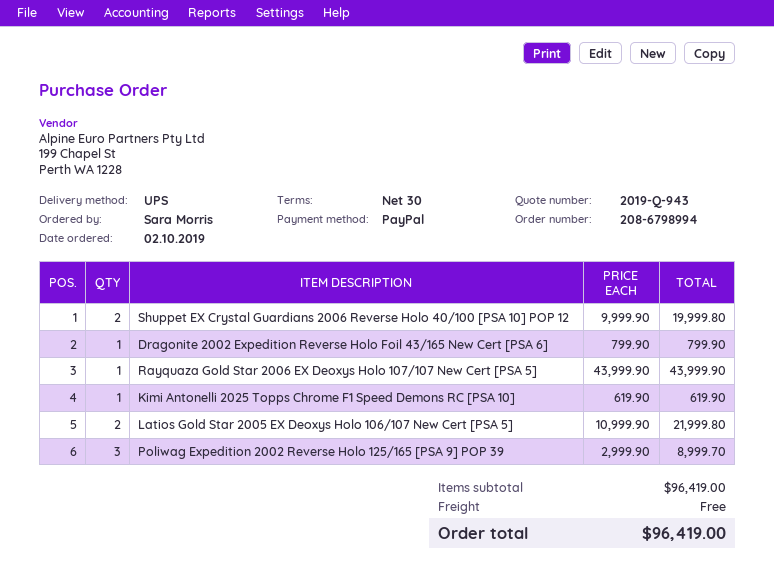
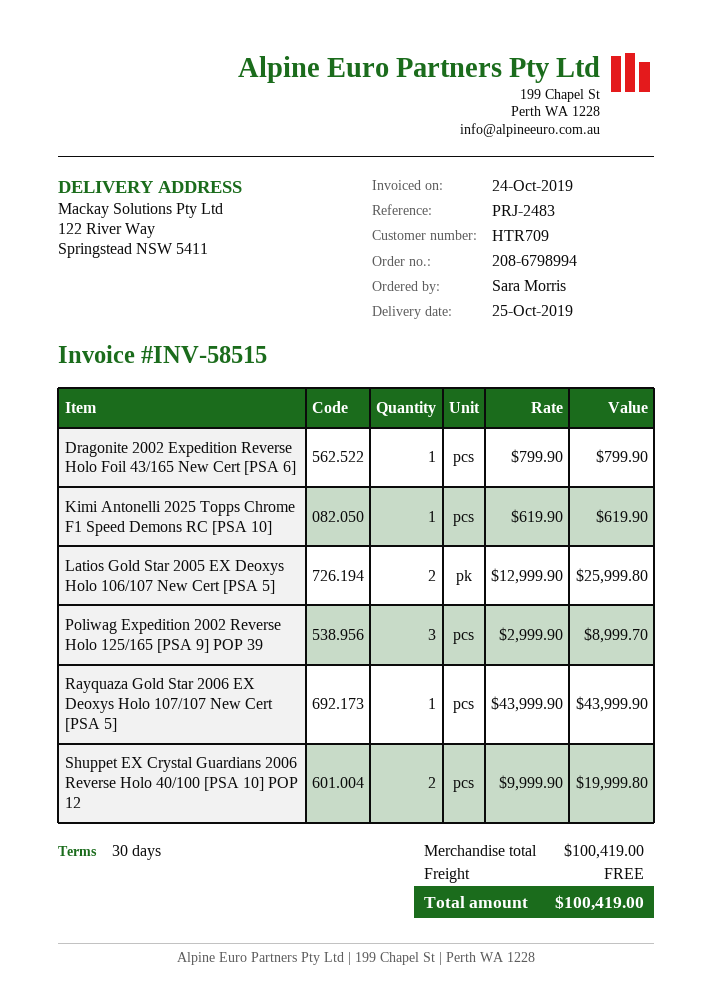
Latios Gold Star 2005 EX Deoxys Holo 106/107 New Cert [PSA 5]: 2 x 10999.90 = 21999.80 -> 2 x 12999.90 = 25999.80
subtotal: 96419.00 -> 100419.00
total: 96419.00 -> 100419.00

